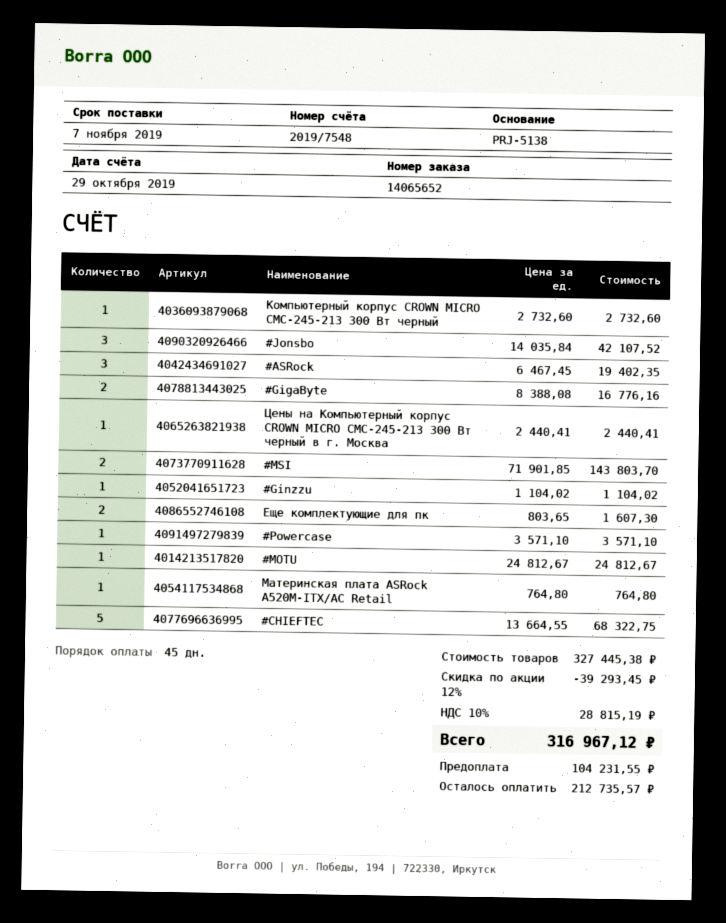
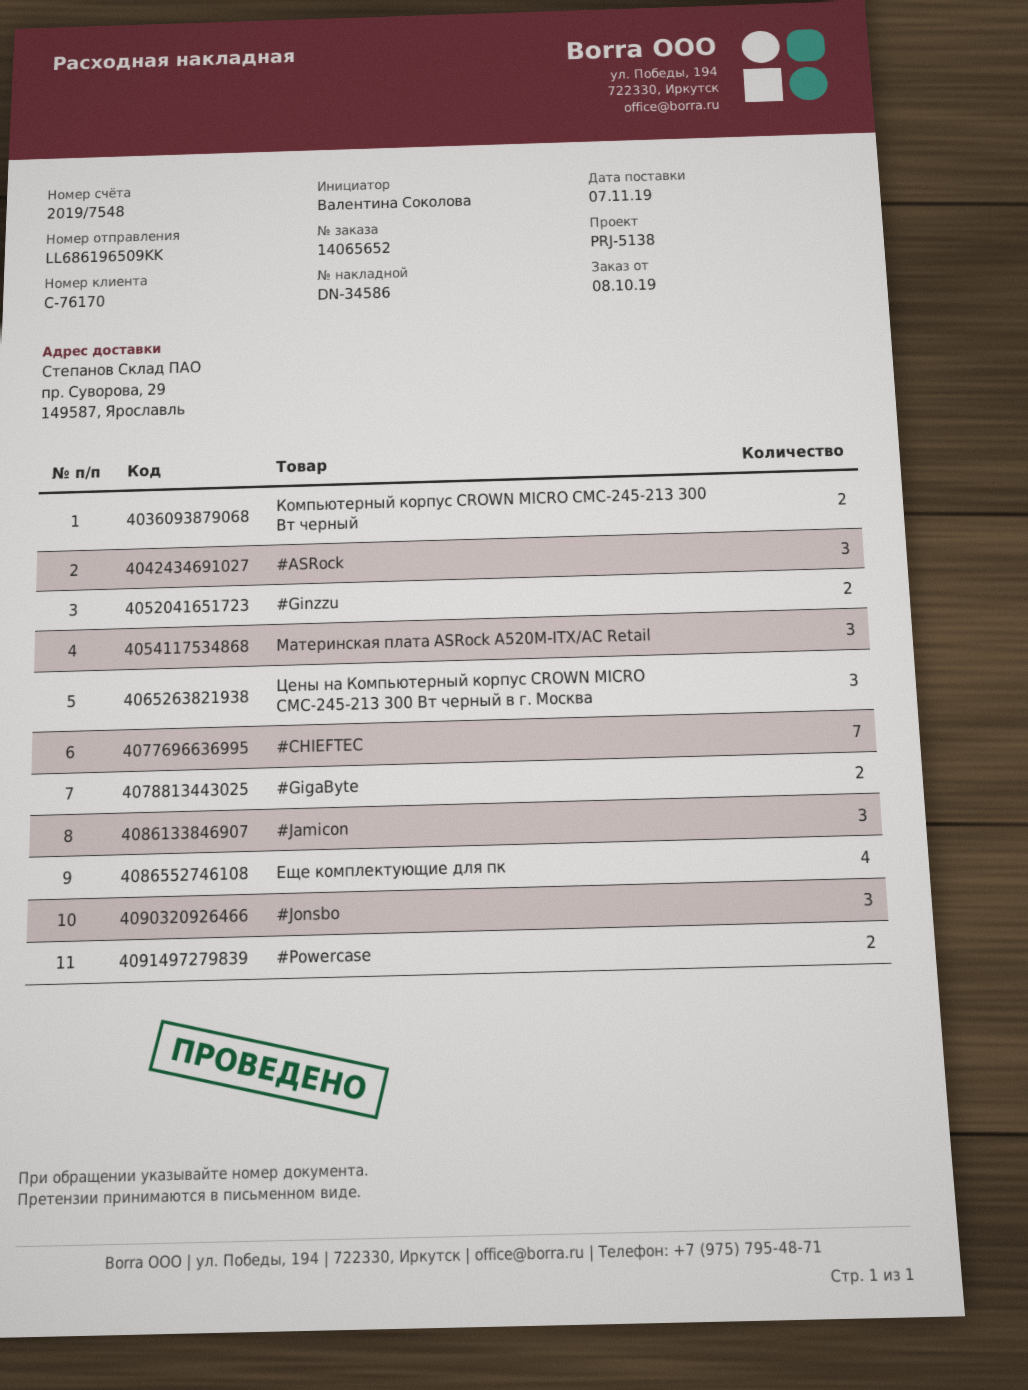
Компьютерный корпус CROWN MICRO CMC-245-213 300 Вт черный: 1 -> 2
Цены на Компьютерный корпус CROWN MICRO CMC-245-213 300 Вт черный в г. Москва: 1 -> 3
#MSI: 2 -> none
#Ginzzu: 1 -> 2
Еще комплектующие для пк: 2 -> 4
#Powercase: 1 -> 2
#MOTU: 1 -> none
Материнская плата ASRock A520M-ITX/AC Retail: 1 -> 3
#CHIEFTEC: 5 -> 7
#Jamicon: none -> 3

